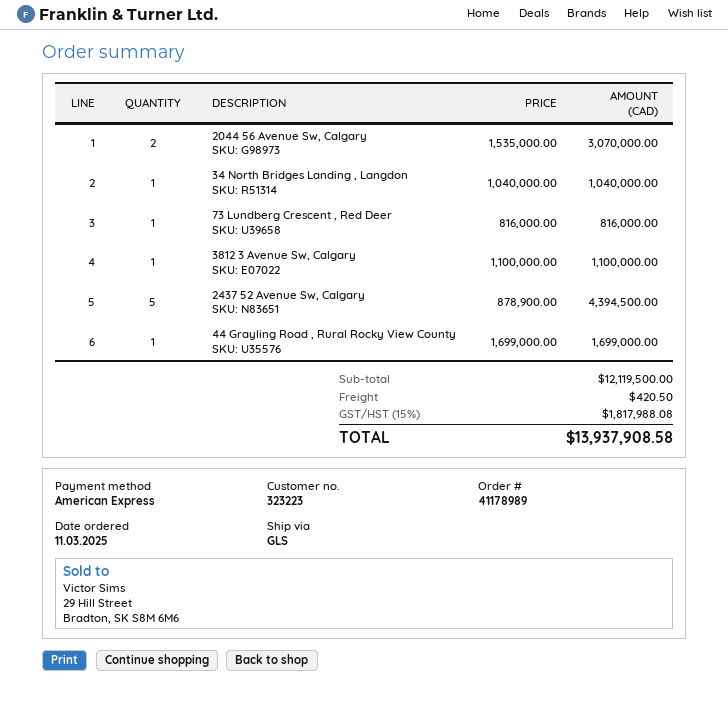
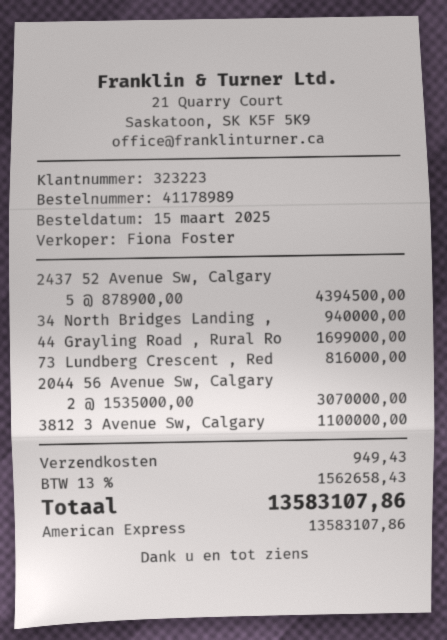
order date: 2025-03-11 -> 2025-03-15
34 North Bridges Landing , Langdon: 1 x 1040000.00 = 1040000.00 -> 1 x 940000.00 = 940000.00
shipping: 420.50 -> 949.43
tax: 15% = 1817988.08 -> 13% = 1562658.43
total: 13937908.58 -> 13583107.86

